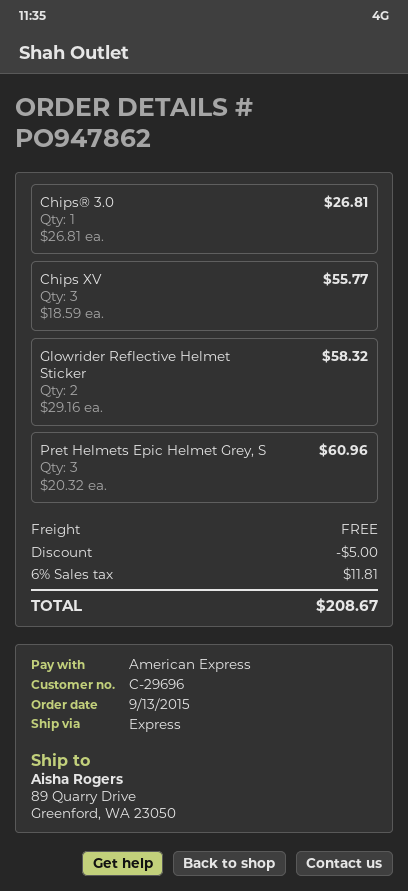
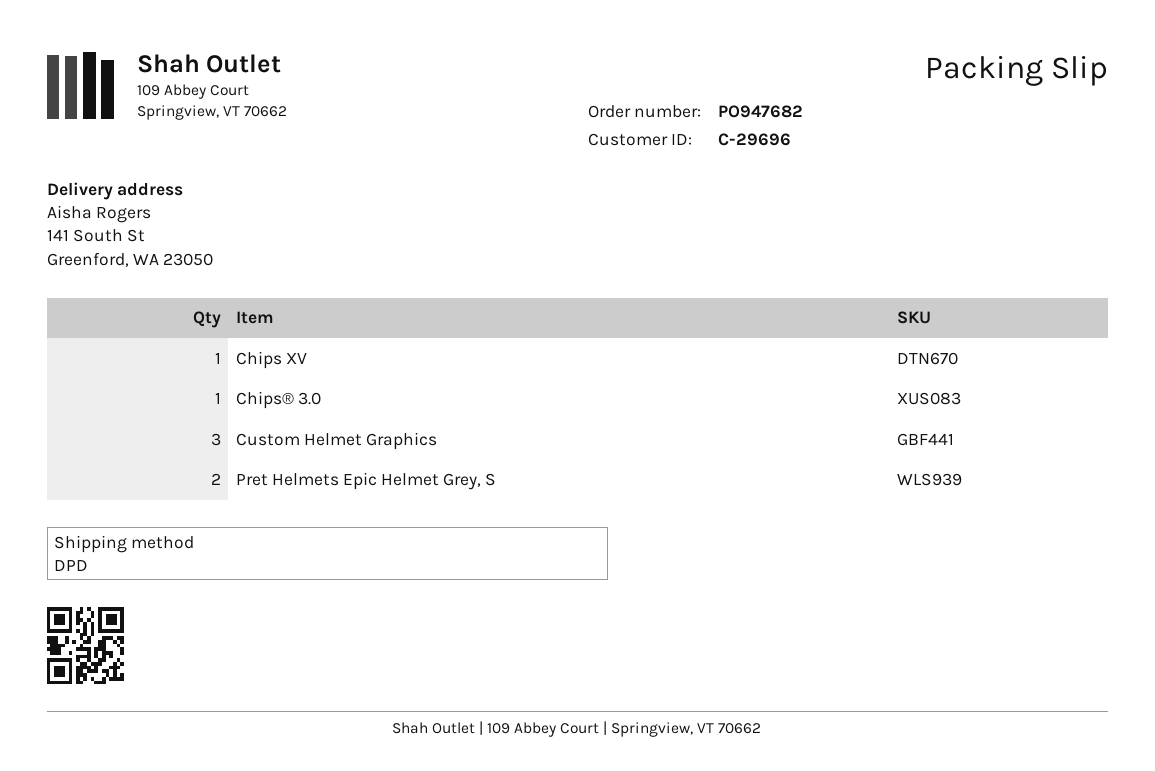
order number: PO947862 -> PO947682
shipping method: express -> DPD
ship to: 89 Quarry Drive, Greenford, WA 23050 -> 141 South St, Greenford, WA 23050
Chips XV: 3 -> 1
Glowrider Reflective Helmet Sticker: 2 -> none
Pret Helmets Epic Helmet Grey, S: 3 -> 2
Custom Helmet Graphics: none -> 3

